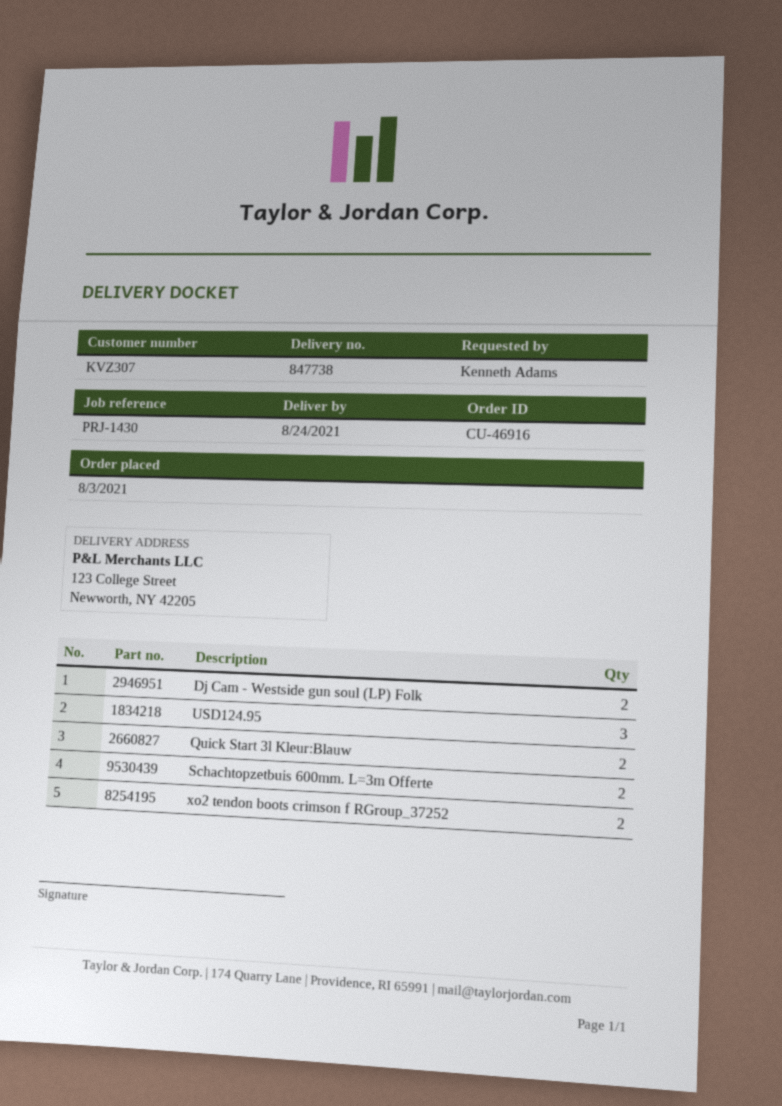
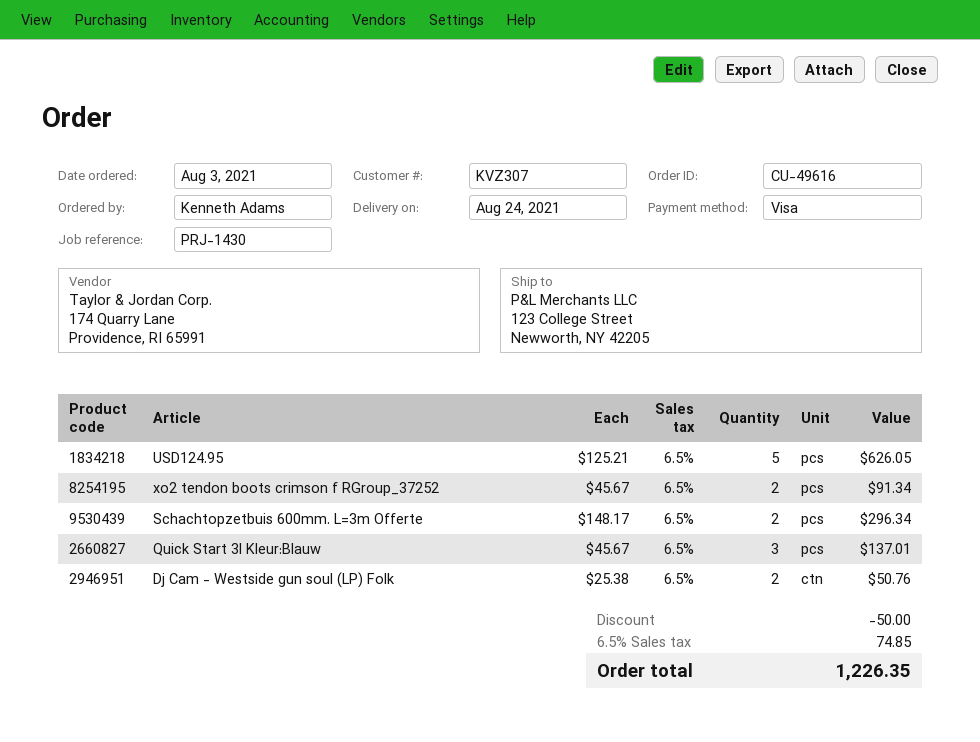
order number: CU-46916 -> CU-49616
USD124.95: 3 -> 5
Quick Start 3l Kleur:Blauw: 2 -> 3

